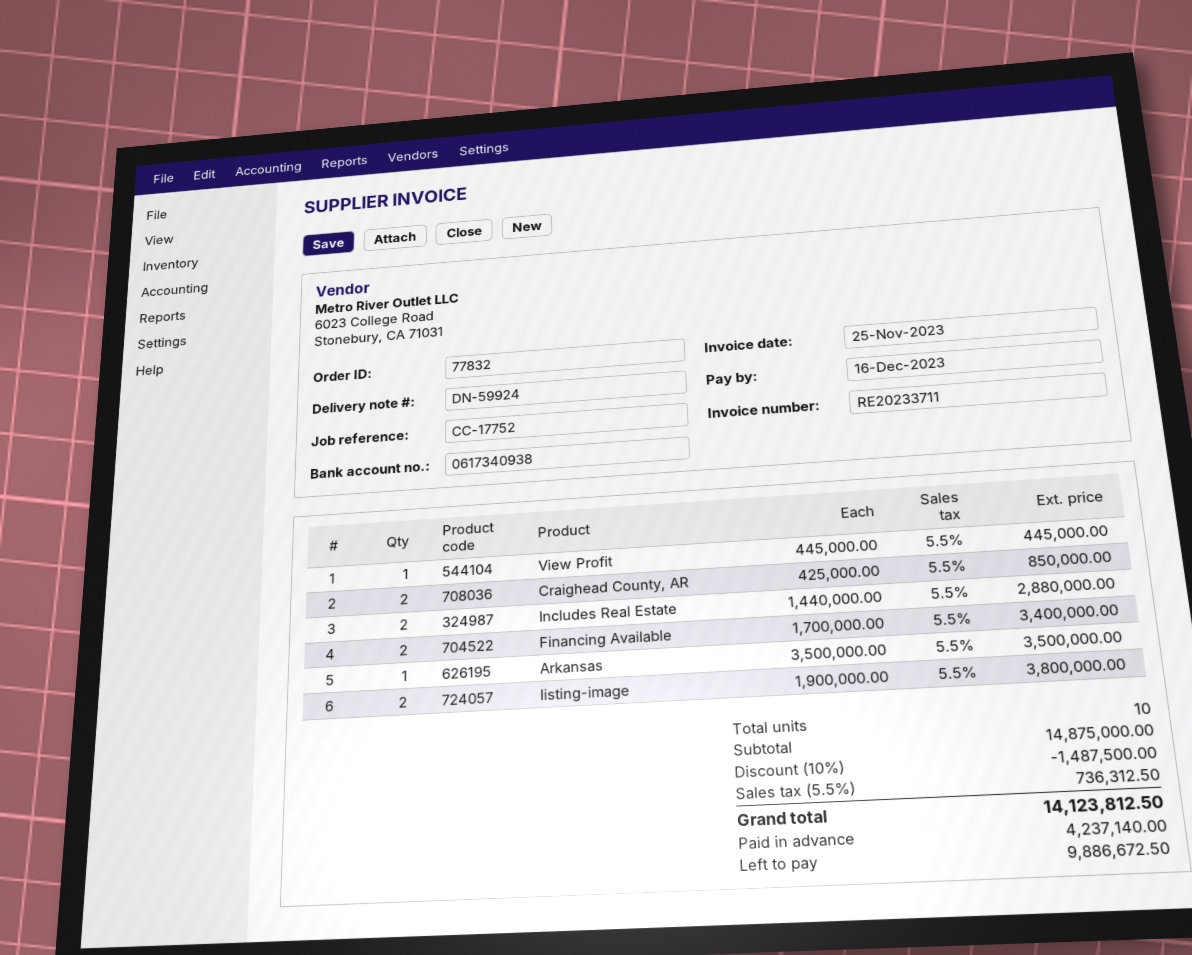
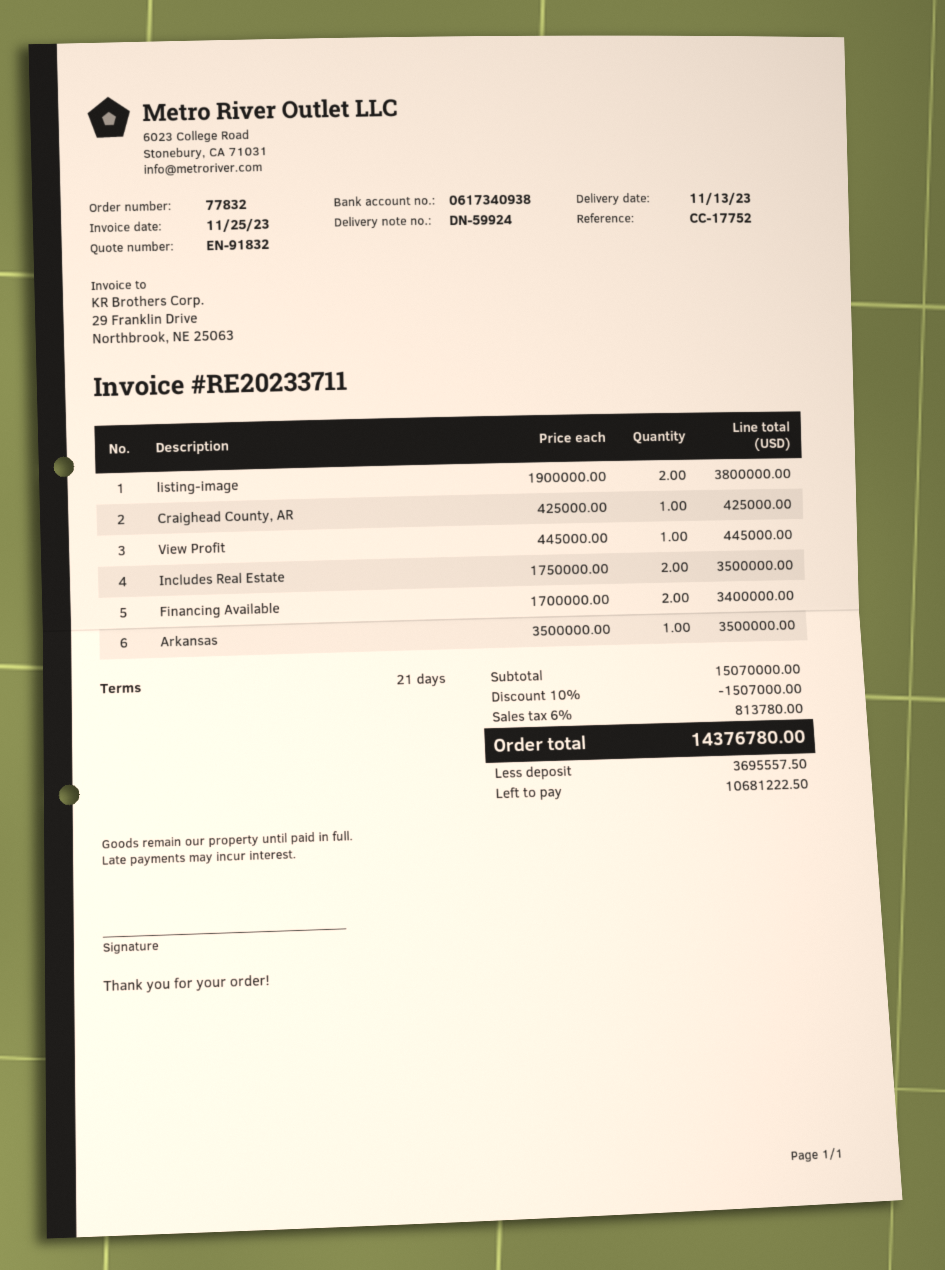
Craighead County, AR: 2 x 425000.00 = 850000.00 -> 1 x 425000.00 = 425000.00
Includes Real Estate: 2 x 1440000.00 = 2880000.00 -> 2 x 1750000.00 = 3500000.00
subtotal: 14875000.00 -> 15070000.00
discount: 10% = 1487500.00 -> 10% = 1507000.00
tax: 5.5% = 736312.50 -> 6% = 813780.00
total: 14123812.50 -> 14376780.00
deposit: 4237140.00 -> 3695557.50
balance: 9886672.50 -> 10681222.50

